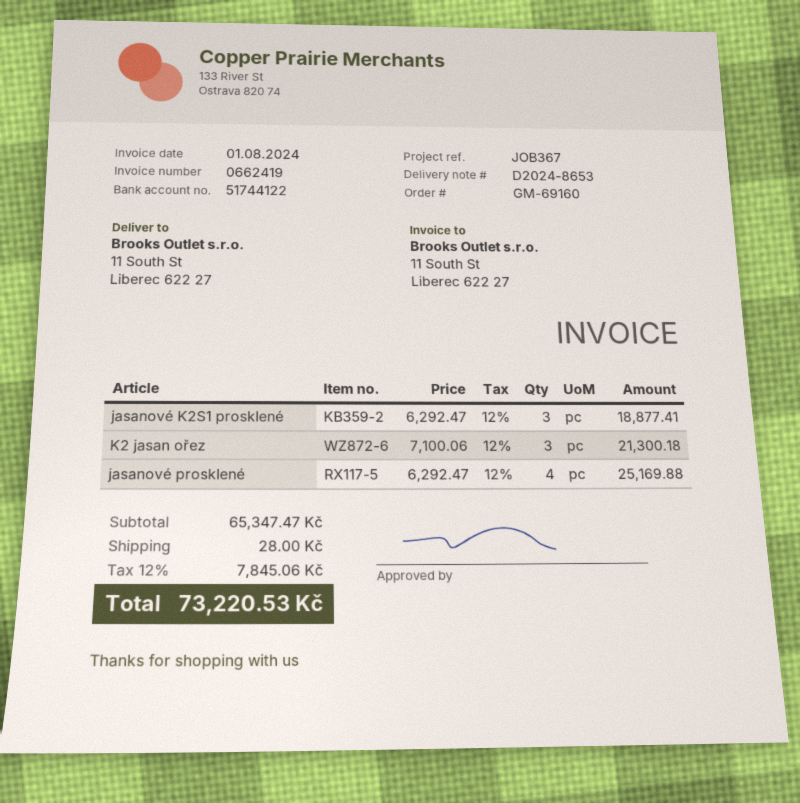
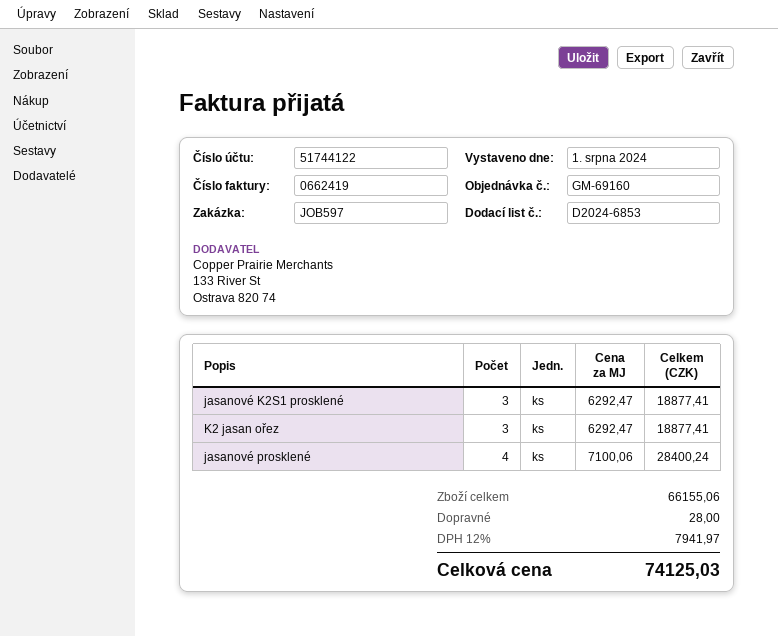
delivery note number: D2024-8653 -> D2024-6853
reference: JOB367 -> JOB597
K2 jasan ořez: 3 x 7100.06 = 21300.18 -> 3 x 6292.47 = 18877.41
jasanové prosklené: 4 x 6292.47 = 25169.88 -> 4 x 7100.06 = 28400.24
subtotal: 65347.47 -> 66155.06
tax: 12% = 7845.06 -> 12% = 7941.97
total: 73220.53 -> 74125.03

